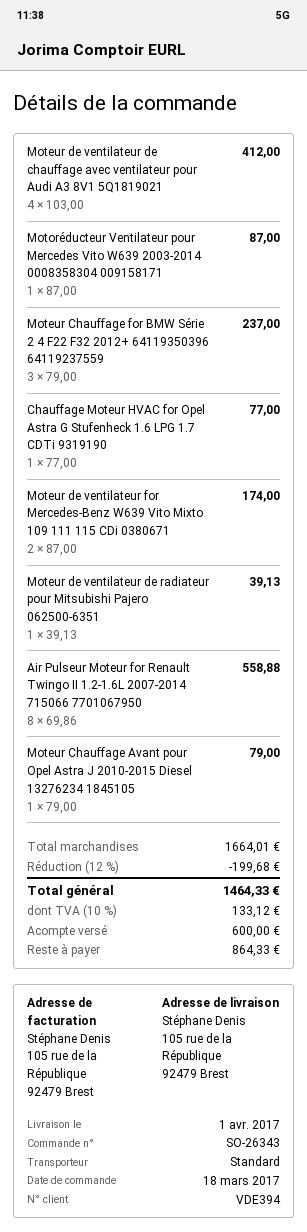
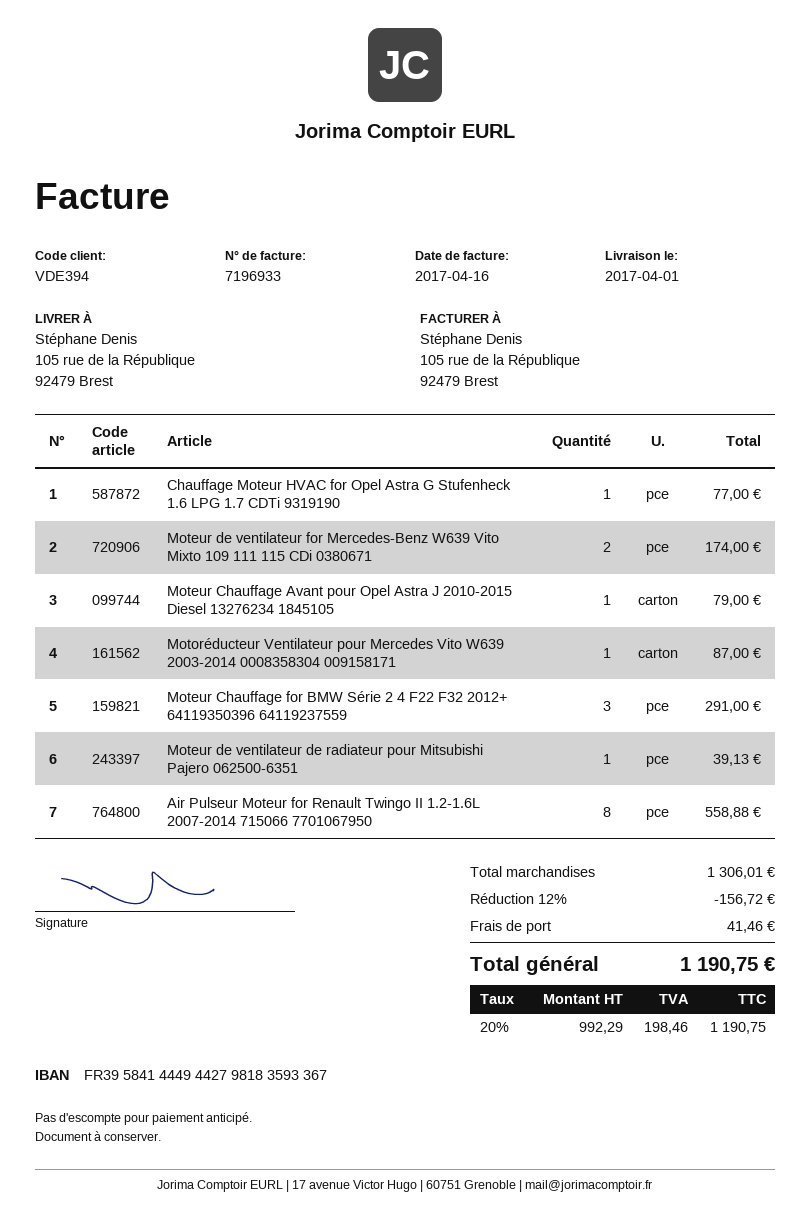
Moteur de ventilateur de chauffage avec ventilateur pour Audi A3 8V1 5Q1819021: 4 for 412.00 -> none
Moteur Chauffage for BMW Série 2 4 F22 F32 2012+ 64119350396 64119237559: 3 for 237.00 -> 3 for 291.00
subtotal: 1664.01 -> 1306.01
discount: 12% = 199.68 -> 12% = 156.72
shipping: none -> 41.46
tax: 10% = 133.12 -> 20% = 198.46
total: 1464.33 -> 1190.75

